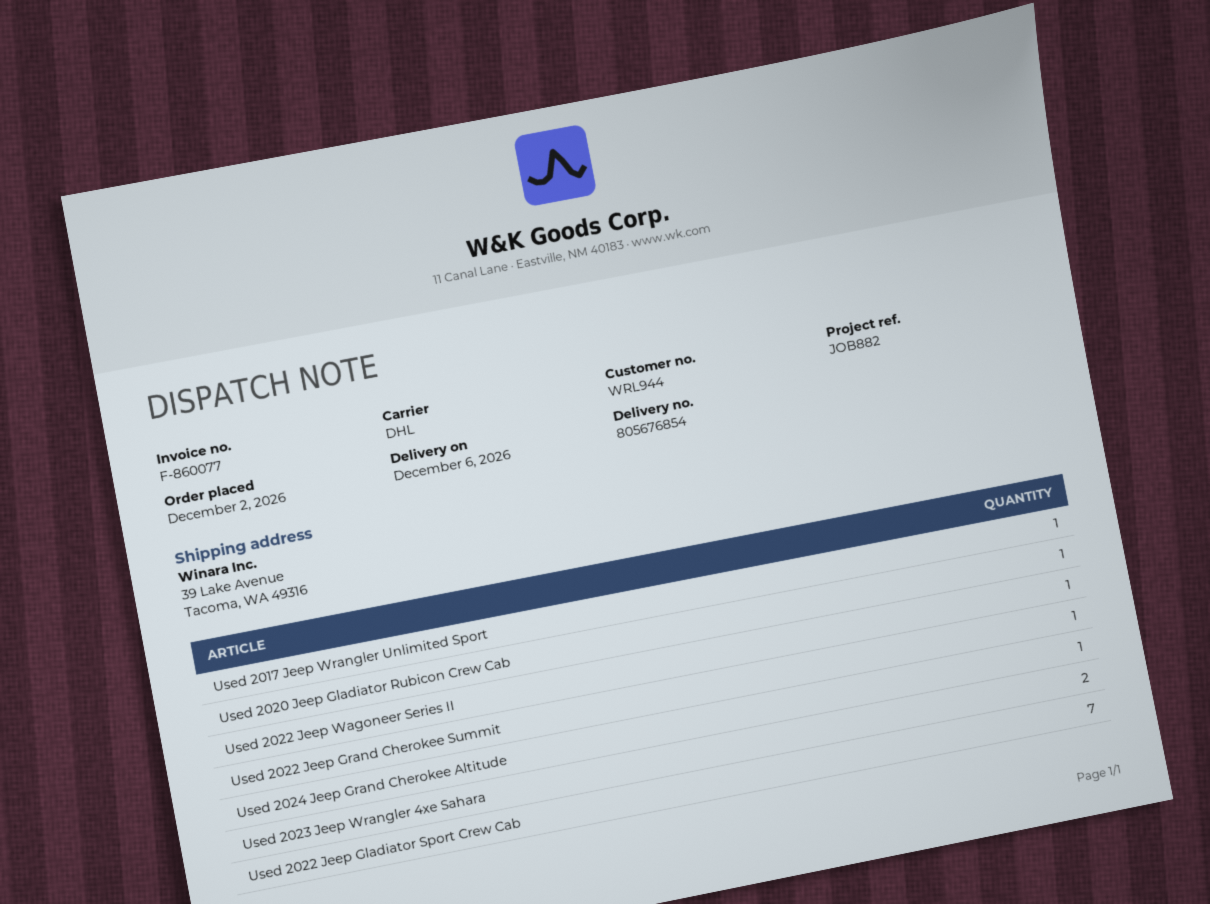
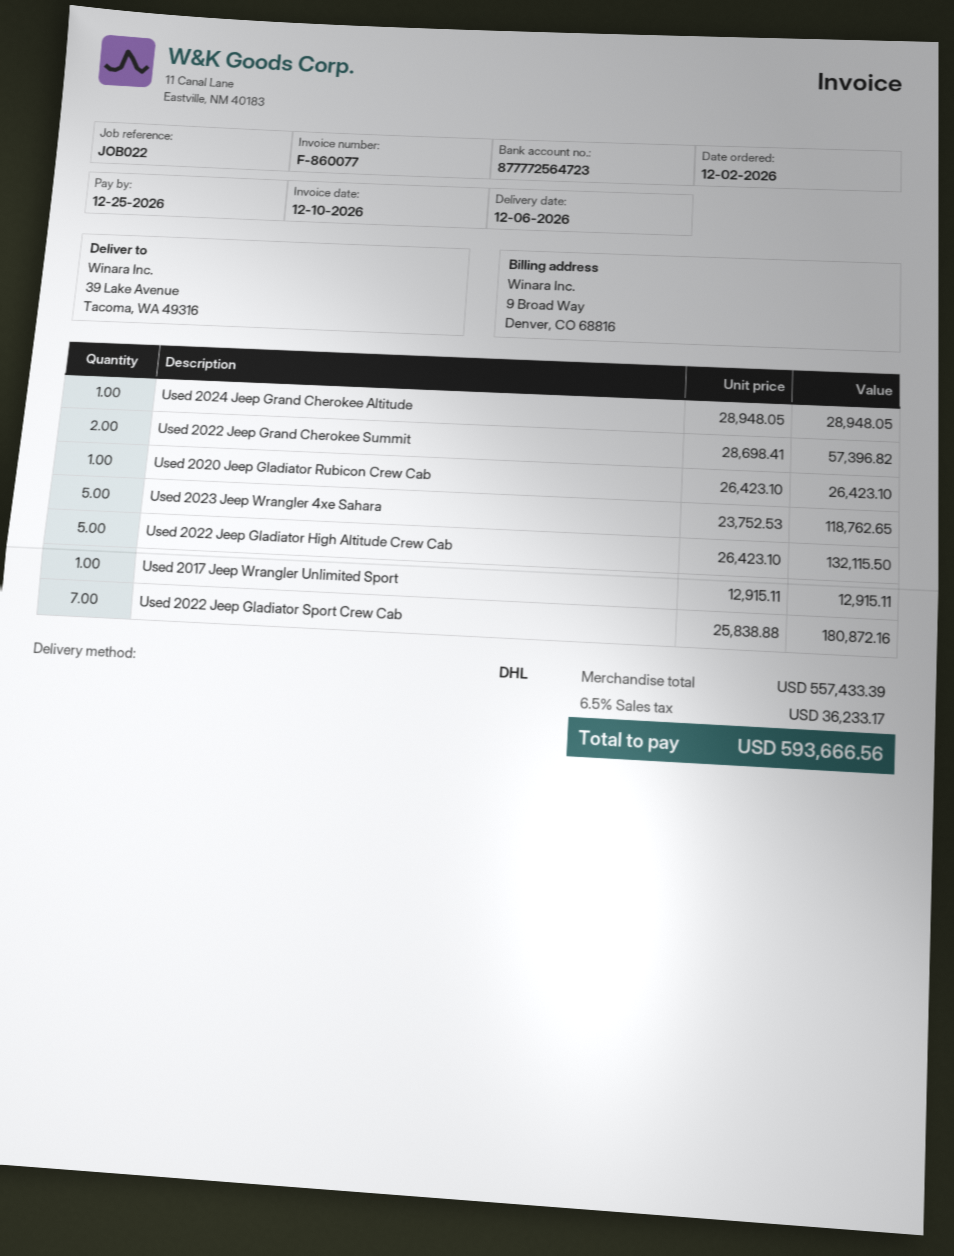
reference: JOB882 -> JOB022
Used 2022 Jeep Wagoneer Series II: 1 -> none
Used 2022 Jeep Grand Cherokee Summit: 1 -> 2
Used 2023 Jeep Wrangler 4xe Sahara: 2 -> 5
Used 2022 Jeep Gladiator High Altitude Crew Cab: none -> 5

